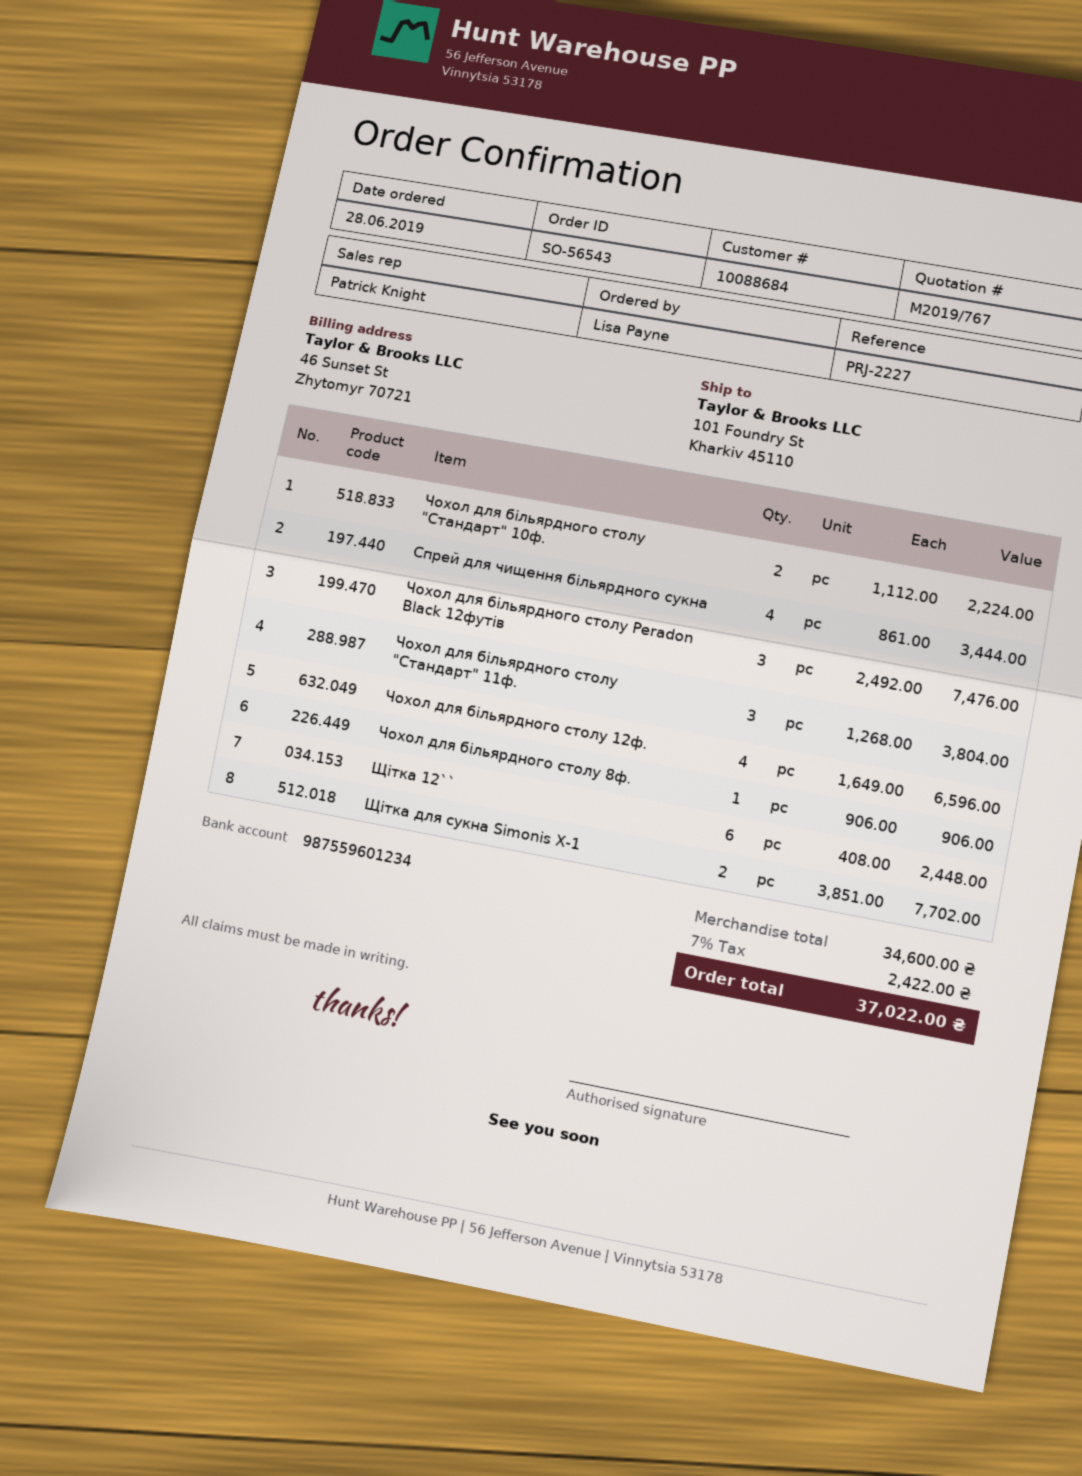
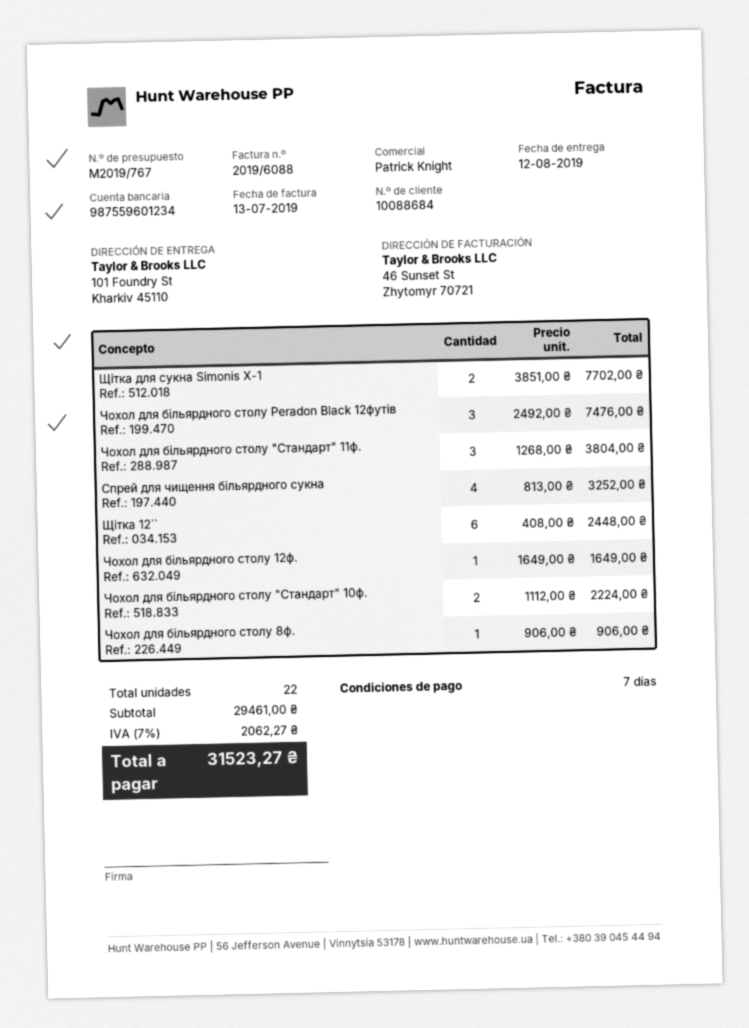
Спрей для чищення більярдного сукна: 4 x 861.00 = 3444.00 -> 4 x 813.00 = 3252.00
Чохол для більярдного столу 12ф.: 4 x 1649.00 = 6596.00 -> 1 x 1649.00 = 1649.00
subtotal: 34600.00 -> 29461.00
tax: 7% = 2422.00 -> 7% = 2062.27
total: 37022.00 -> 31523.27

